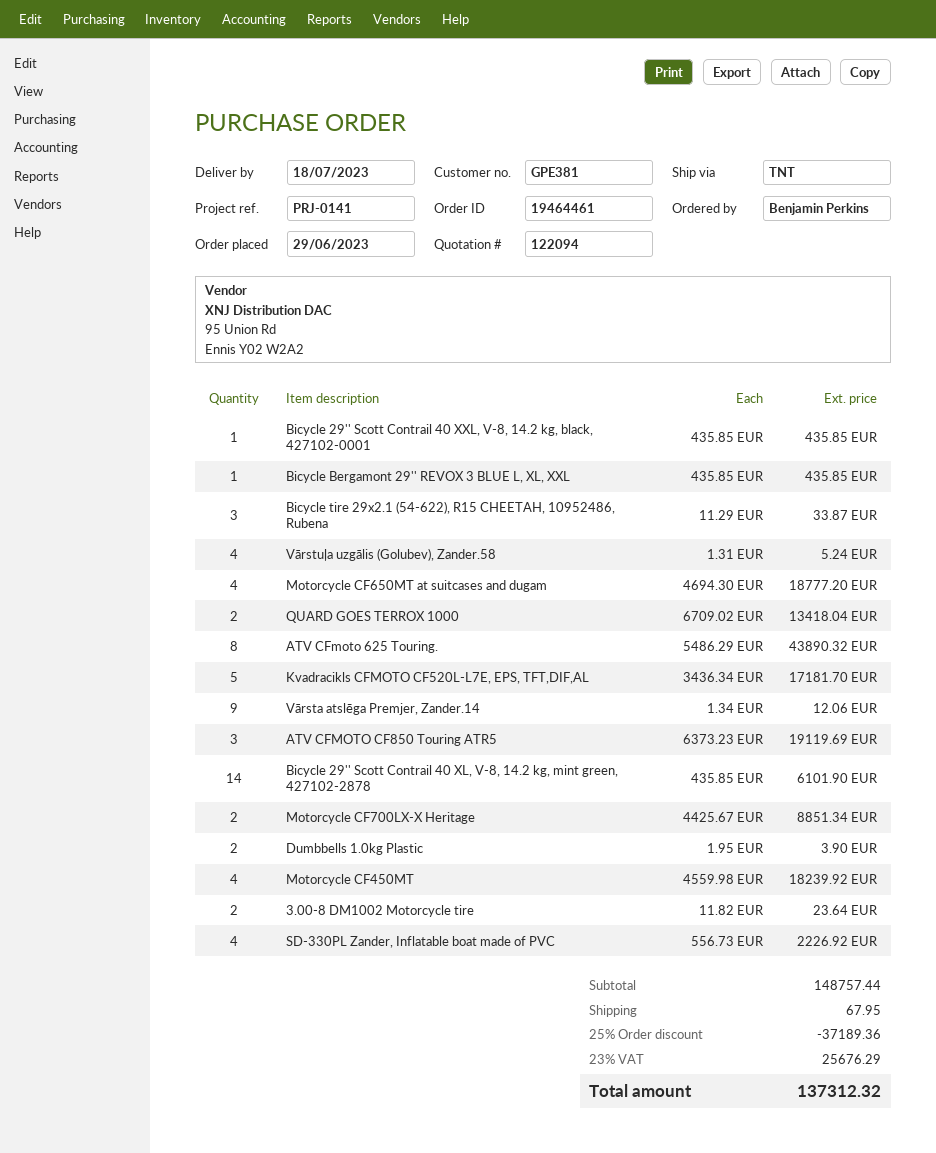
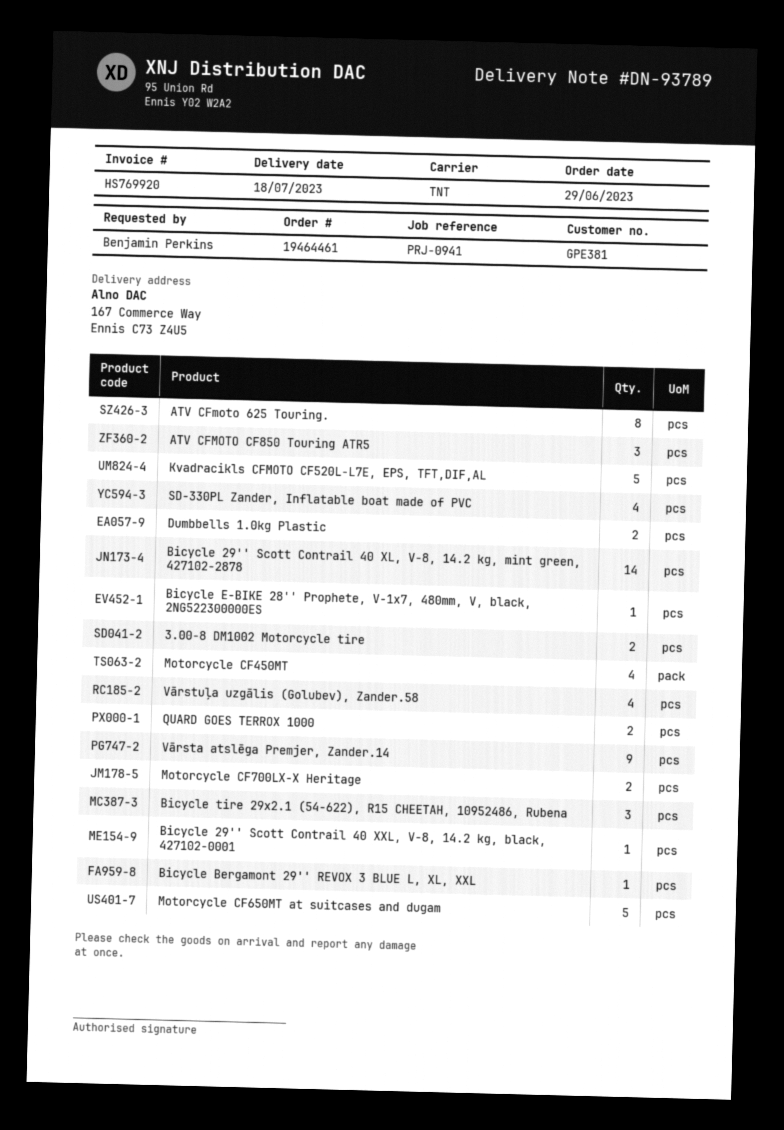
reference: PRJ-0141 -> PRJ-0941
Motorcycle CF650MT at suitcases and dugam: 4 -> 5
Bicycle E-BIKE 28'' Prophete, V-1x7, 480mm, V, black, 2NG522300000ES: none -> 1

